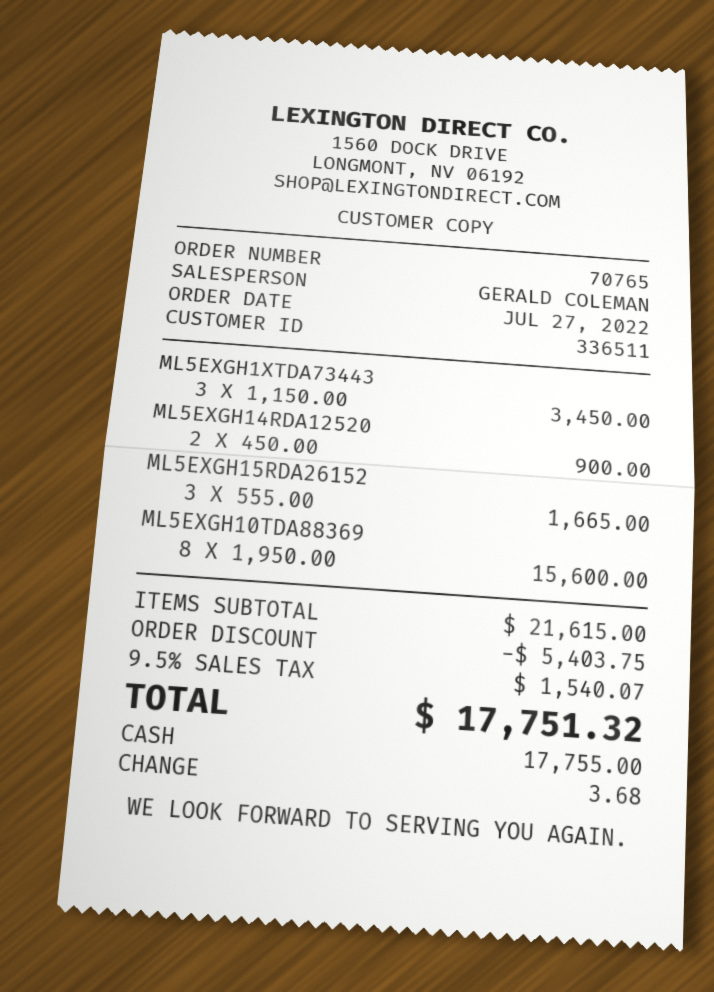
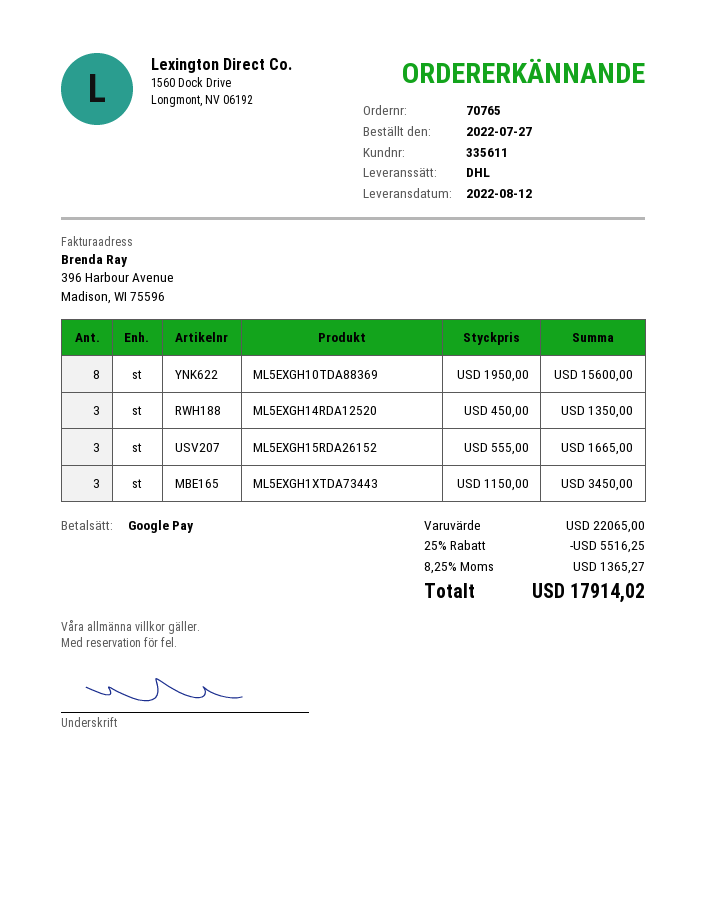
customer number: 336511 -> 335611
payment method: cash -> Google Pay
ML5EXGH14RDA12520: 2 x 450.00 = 900.00 -> 3 x 450.00 = 1350.00
subtotal: 21615.00 -> 22065.00
discount: 5403.75 -> 5516.25
tax: 9.5% = 1540.07 -> 8.25% = 1365.27
total: 17751.32 -> 17914.02

